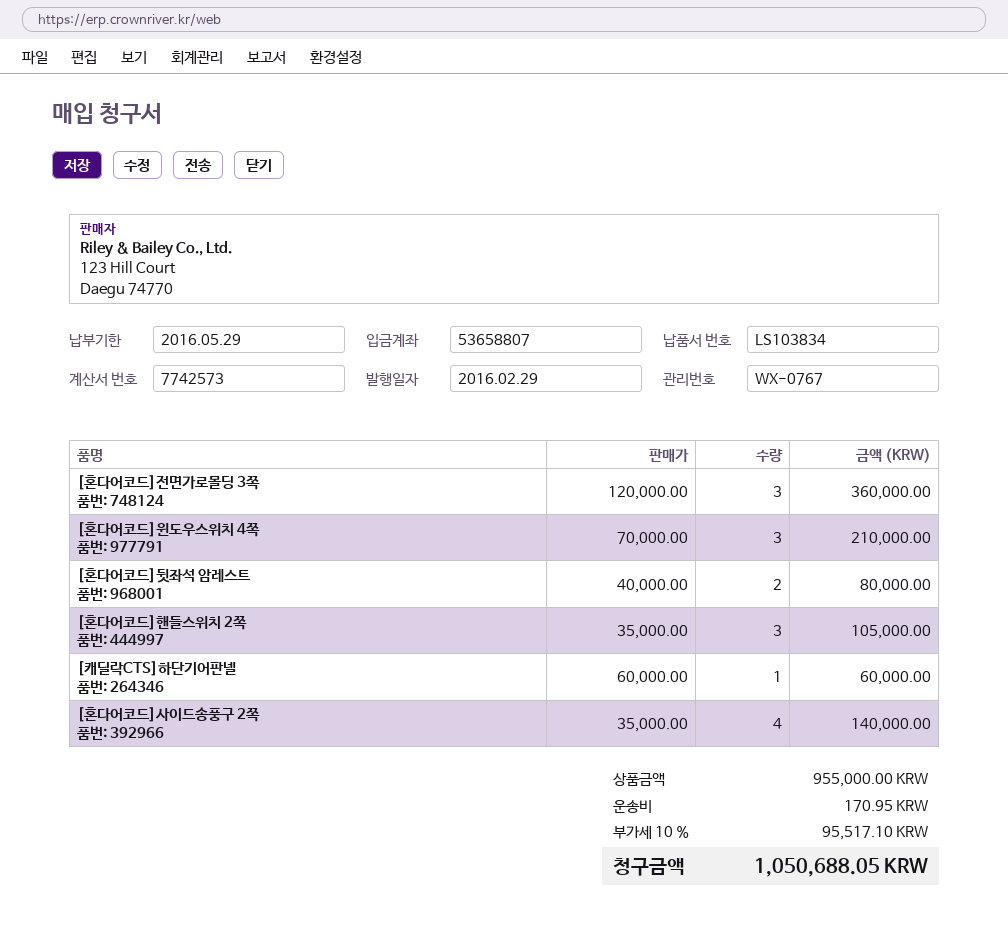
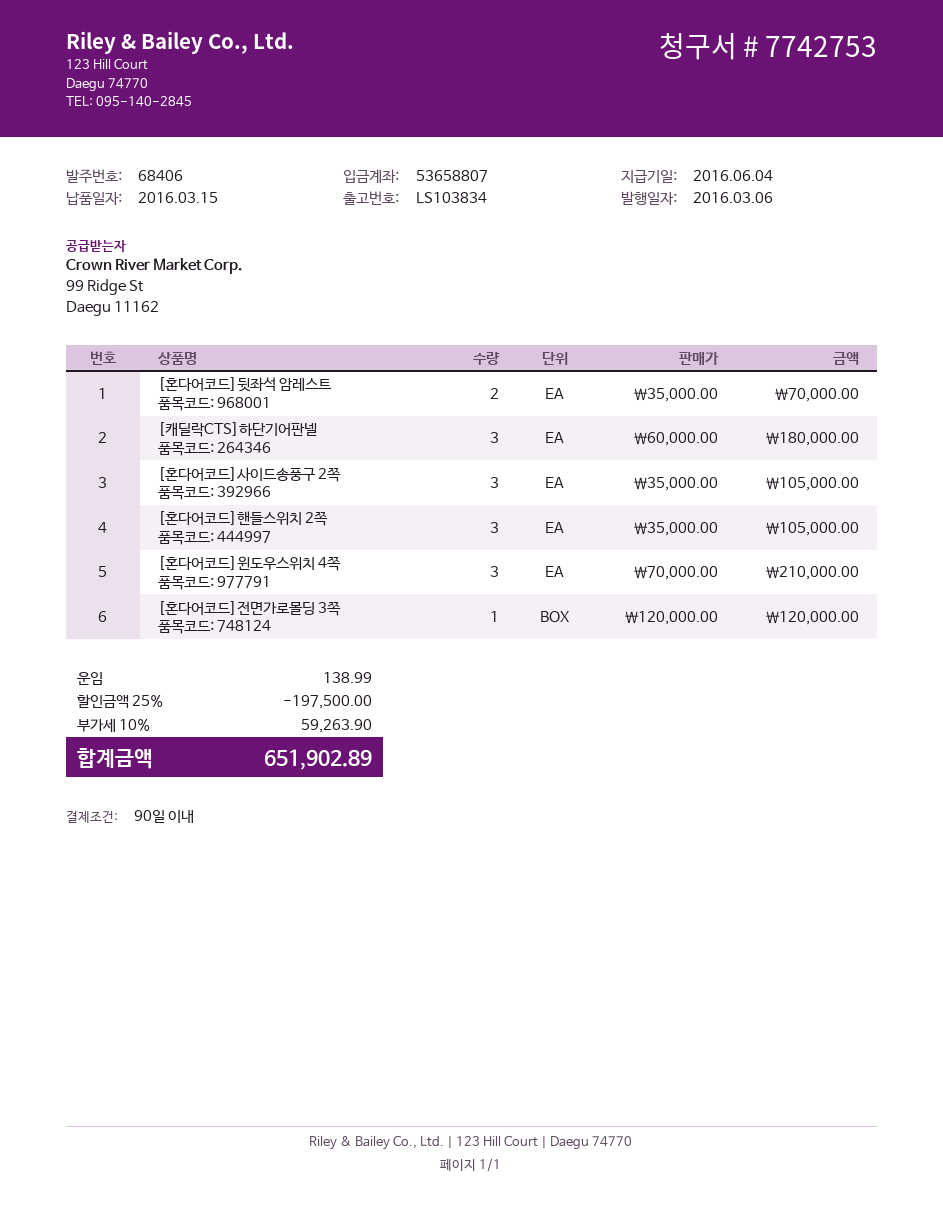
invoice number: 7742573 -> 7742753
invoice date: 2016-02-29 -> 2016-03-06
due date: 2016-05-29 -> 2016-06-04
[혼다어코드]전면가로몰딩 3쪽: 3 x 120000.00 = 360000.00 -> 1 x 120000.00 = 120000.00
[혼다어코드]뒷좌석 암레스트: 2 x 40000.00 = 80000.00 -> 2 x 35000.00 = 70000.00
[캐딜락CTS]하단기어판넬: 1 x 60000.00 = 60000.00 -> 3 x 60000.00 = 180000.00
[혼다어코드]사이드송풍구 2쪽: 4 x 35000.00 = 140000.00 -> 3 x 35000.00 = 105000.00
discount: none -> 25% = 197500.00
shipping: 170.95 -> 138.99
tax: 10% = 95517.10 -> 10% = 59263.90
total: 1050688.05 -> 651902.89

